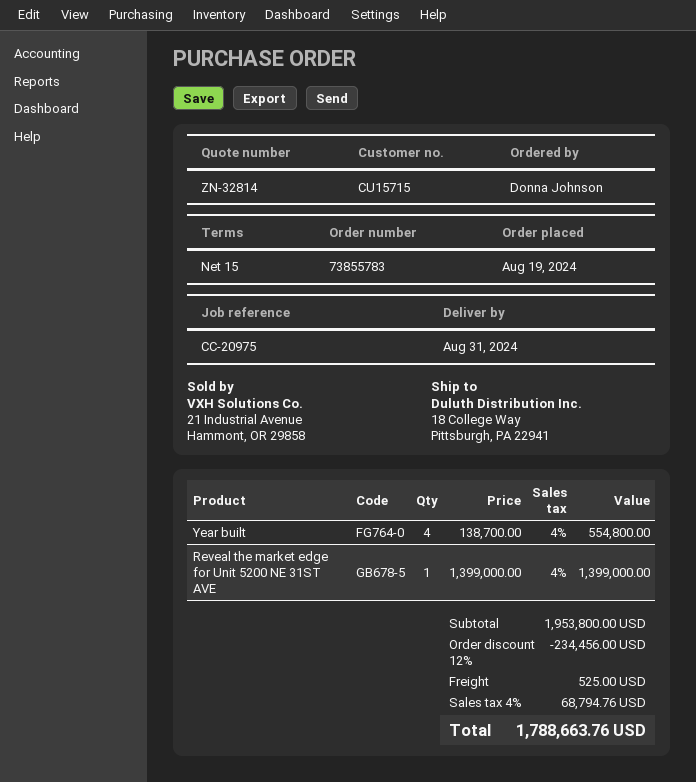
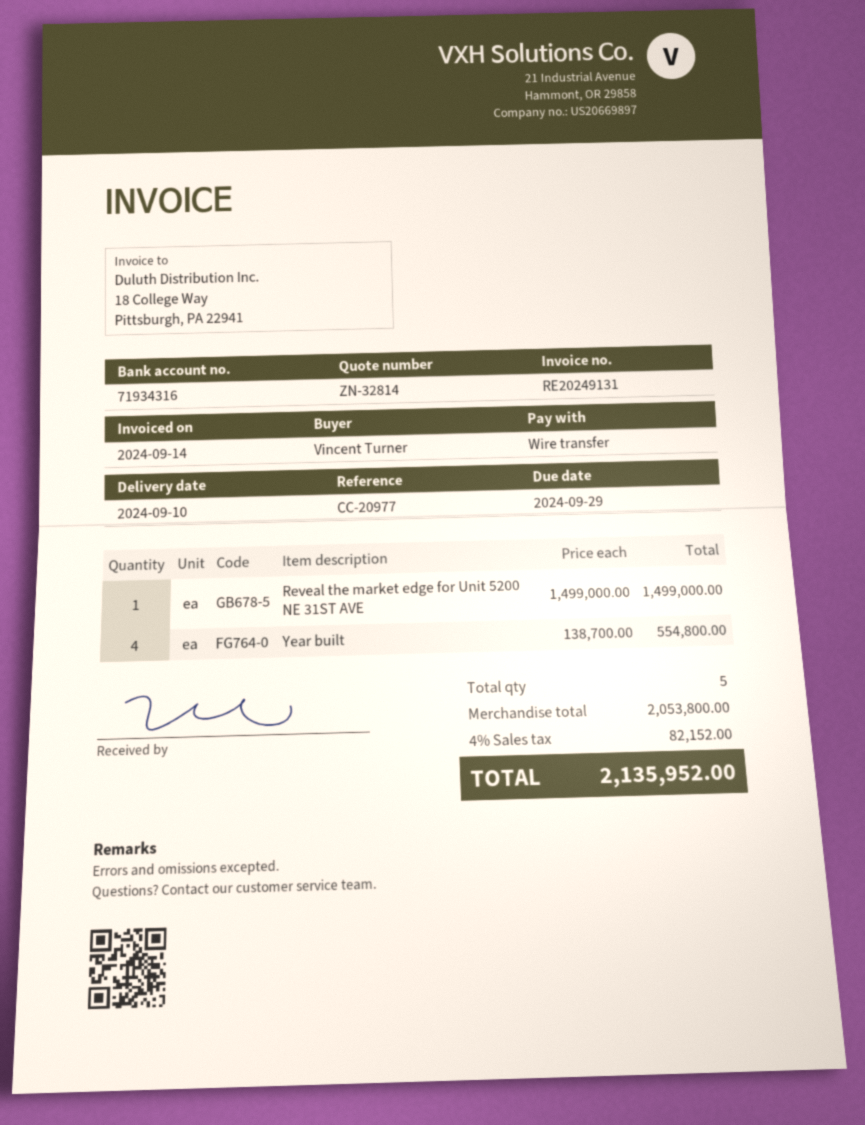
delivery date: 2024-08-31 -> 2024-09-10
reference: CC-20975 -> CC-20977
ordered by: Donna Johnson -> Vincent Turner
Reveal the market edge for Unit 5200 NE 31ST AVE: 1 x 1399000.00 = 1399000.00 -> 1 x 1499000.00 = 1499000.00
subtotal: 1953800.00 -> 2053800.00
discount: 12% = 234456.00 -> none
shipping: 525.00 -> none
tax: 4% = 68794.76 -> 4% = 82152.00
total: 1788663.76 -> 2135952.00

